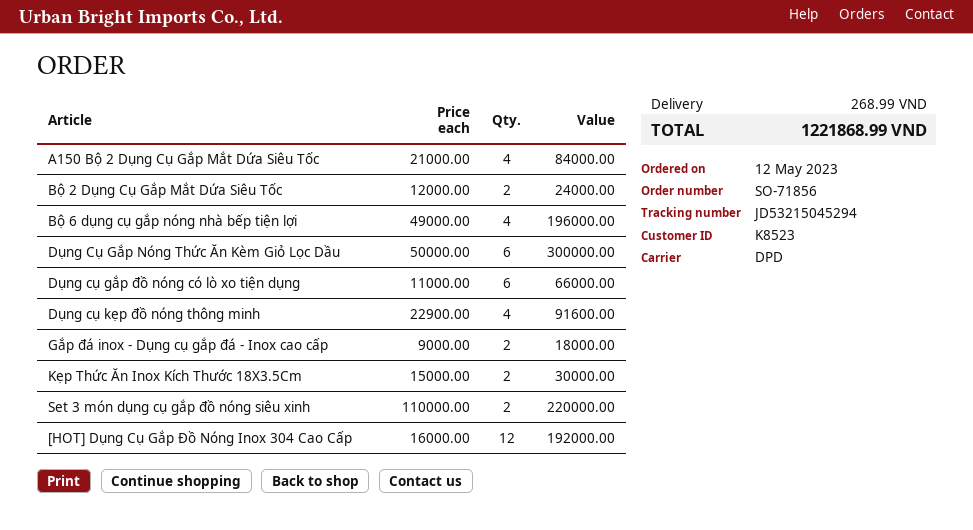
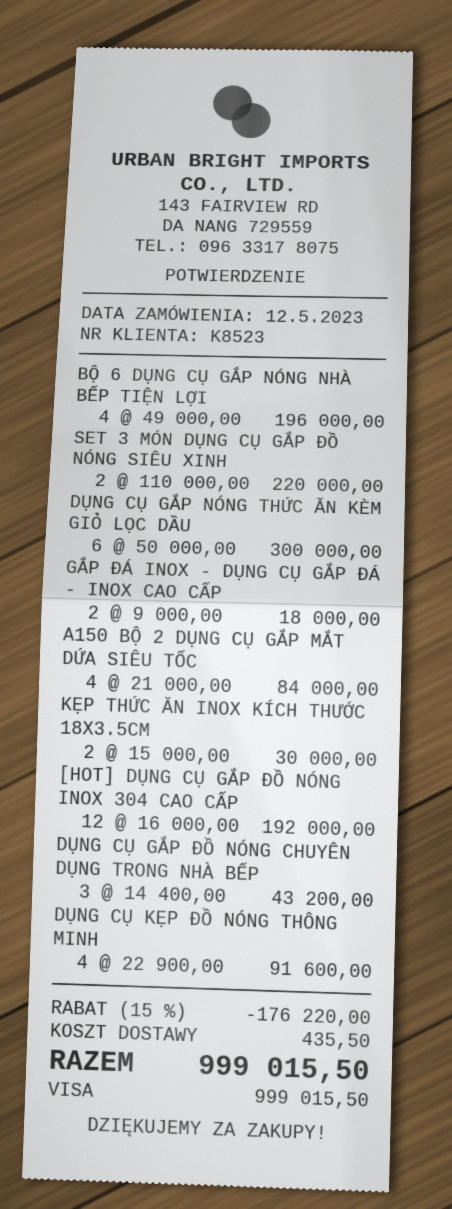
Bộ 2 Dụng Cụ Gắp Mắt Dứa Siêu Tốc: 2 x 12000.00 = 24000.00 -> none
Dụng cụ gắp đồ nóng có lò xo tiện dụng: 6 x 11000.00 = 66000.00 -> none
DỤNG CỤ GẮP ĐỒ NÓNG CHUYÊN DỤNG TRONG NHÀ BẾP: none -> 3 x 14400.00 = 43200.00
discount: none -> 15% = 176220.00
shipping: 268.99 -> 435.50
total: 1221868.99 -> 999015.50

